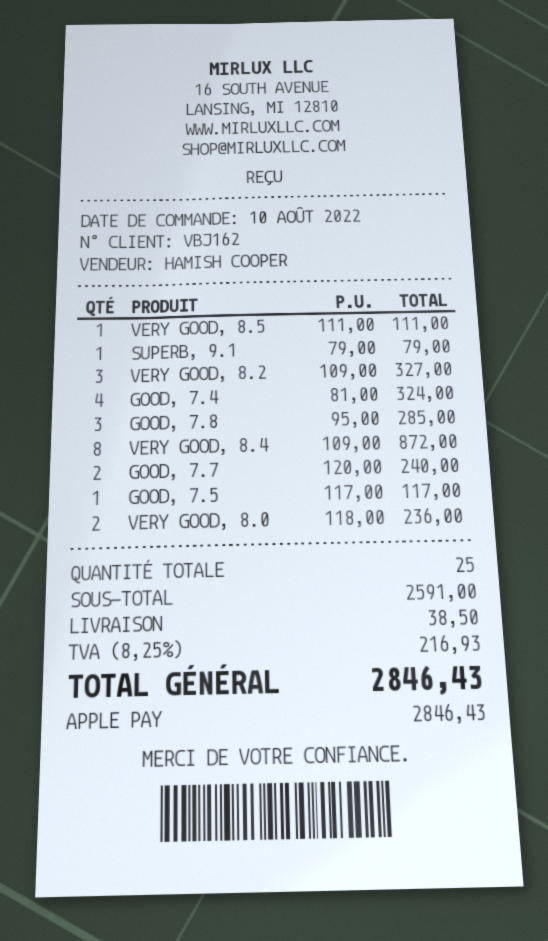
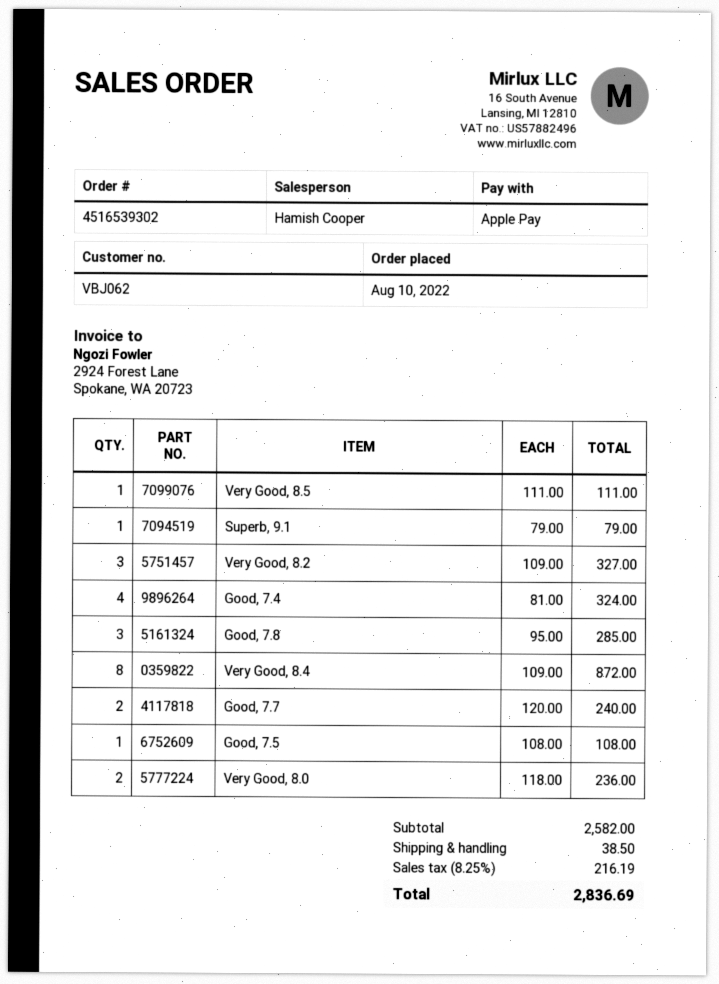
customer number: VBJ162 -> VBJ062
GOOD, 7.5: 1 x 117.00 = 117.00 -> 1 x 108.00 = 108.00
subtotal: 2591.00 -> 2582.00
tax: 8.25% = 216.93 -> 8.25% = 216.19
total: 2846.43 -> 2836.69

